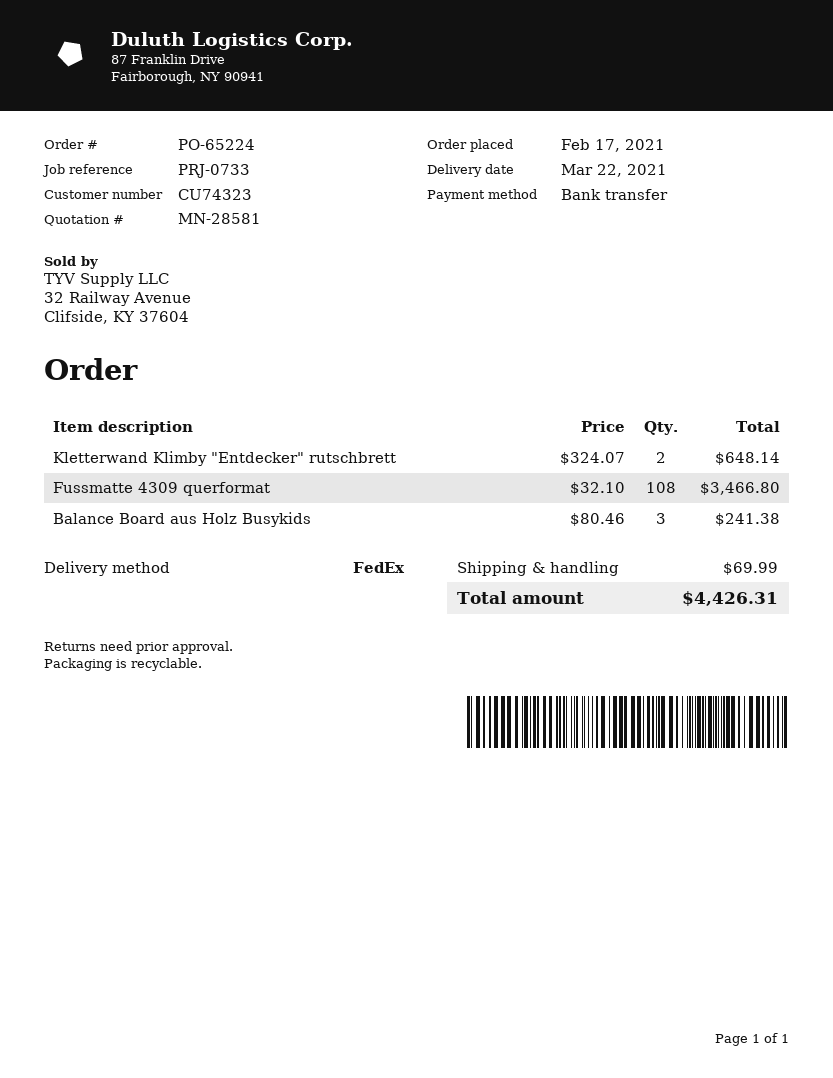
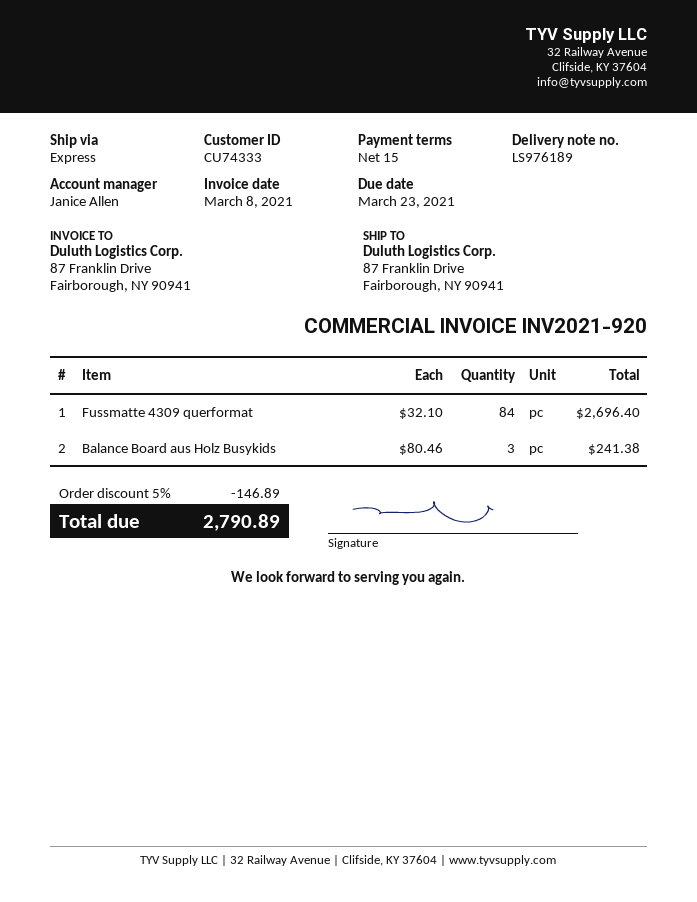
customer number: CU74323 -> CU74333
shipping method: FedEx -> express
Kletterwand Klimby "Entdecker" rutschbrett: 2 x 324.07 = 648.14 -> none
Fussmatte 4309 querformat: 108 x 32.10 = 3466.80 -> 84 x 32.10 = 2696.40
discount: none -> 5% = 146.89
shipping: 69.99 -> none
total: 4426.31 -> 2790.89

